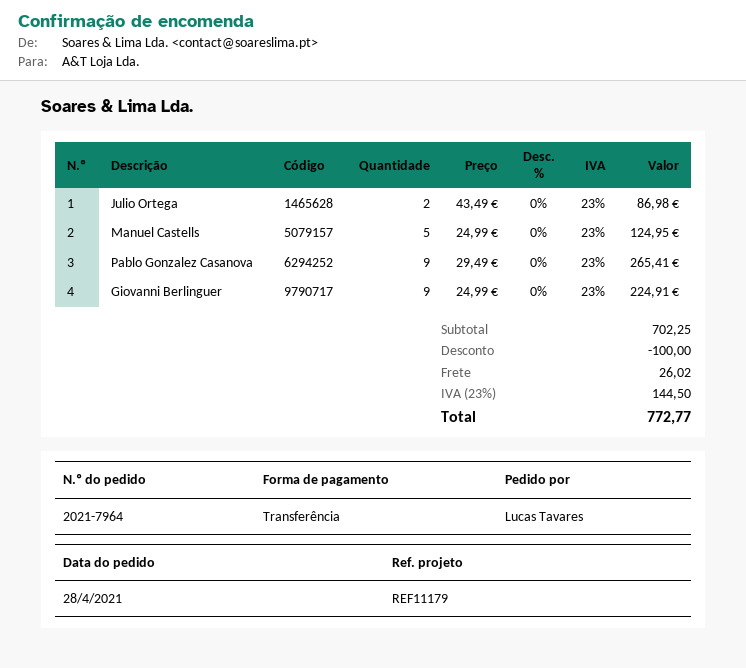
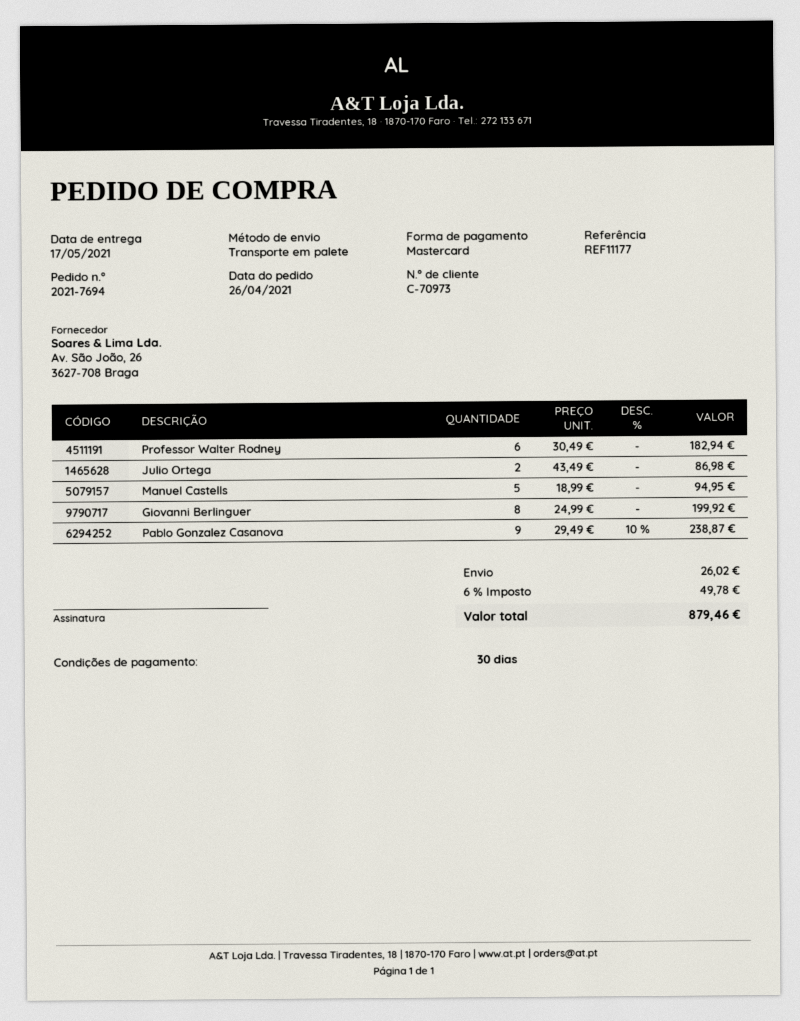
order number: 2021-7964 -> 2021-7694
order date: 2021-04-28 -> 2021-04-26
reference: REF11179 -> REF11177
payment method: bank transfer -> Mastercard
Manuel Castells: 5 x 24.99 = 124.95 -> 5 x 18.99 = 94.95
Pablo Gonzalez Casanova: 9 x 29.49 = 265.41 -> 9 x 29.49 - 10% = 238.87
Giovanni Berlinguer: 9 x 24.99 = 224.91 -> 8 x 24.99 = 199.92
Professor Walter Rodney: none -> 6 x 30.49 = 182.94
discount: 100.00 -> none
tax: 23% = 144.50 -> 6% = 49.78
total: 772.77 -> 879.46

